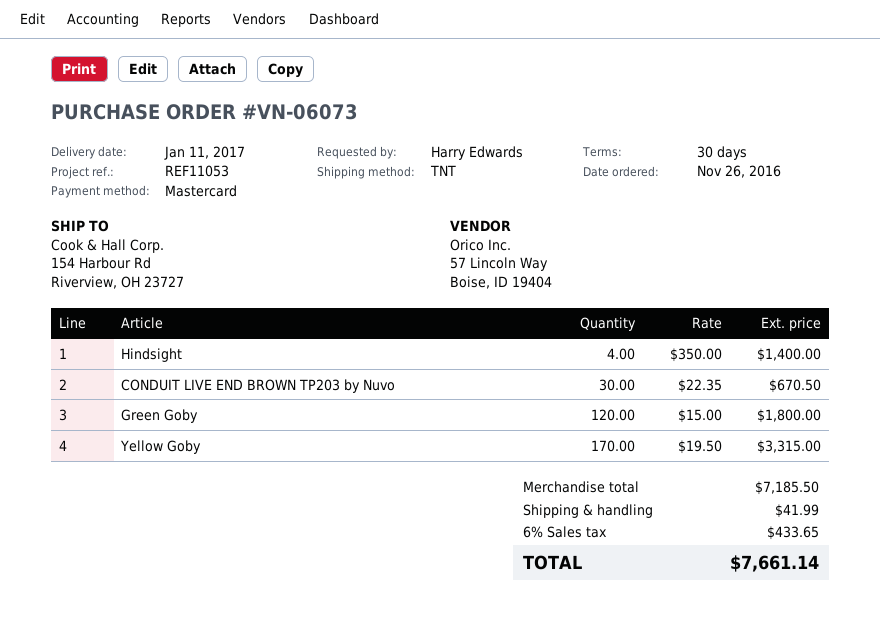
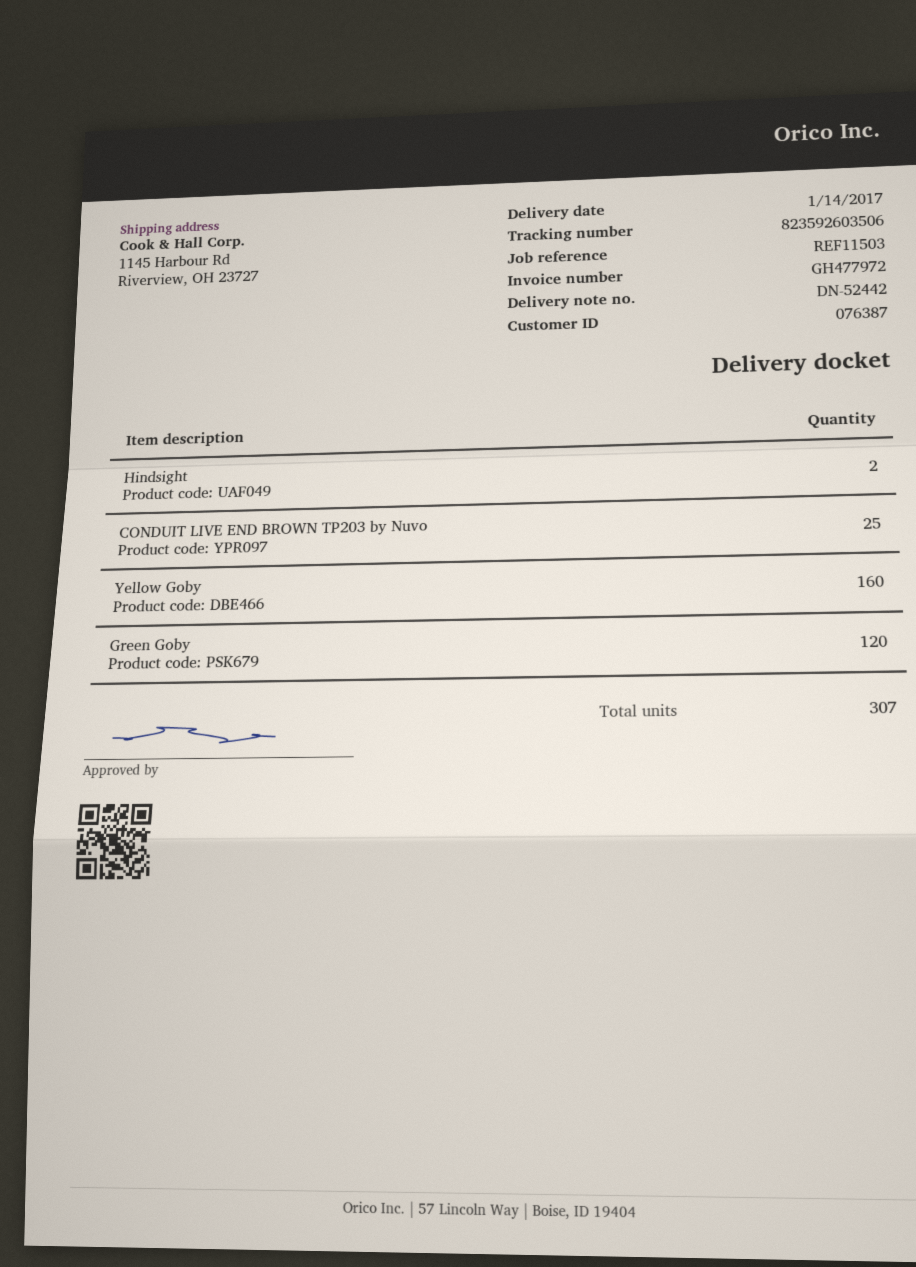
delivery date: 2017-01-11 -> 2017-01-14
reference: REF11053 -> REF11503
ship to: 154 Harbour Rd, Riverview, OH 23727 -> 1145 Harbour Rd, Riverview, OH 23727
Hindsight: 4 -> 2
CONDUIT LIVE END BROWN TP203 by Nuvo: 30 -> 25
Yellow Goby: 170 -> 160

